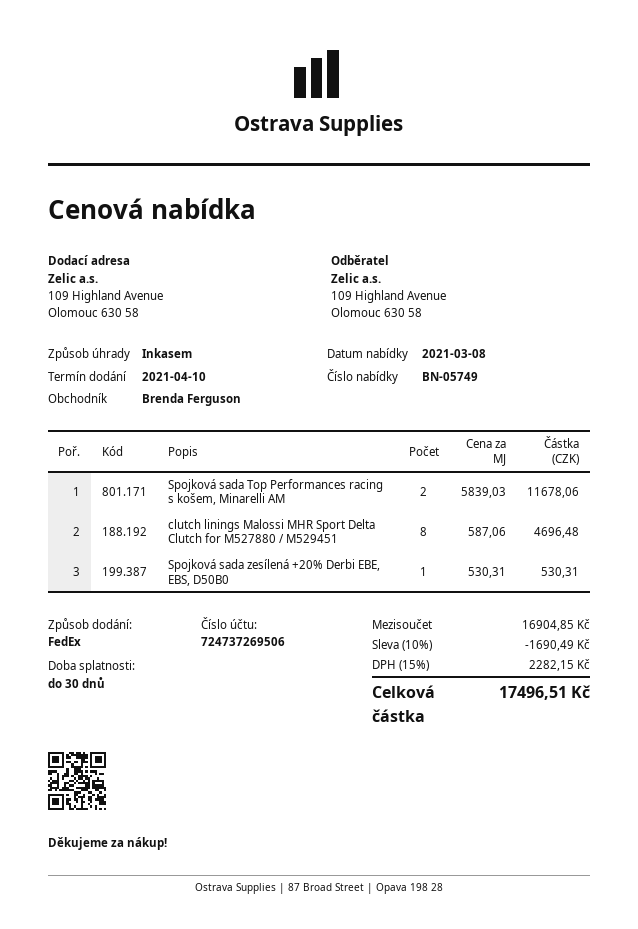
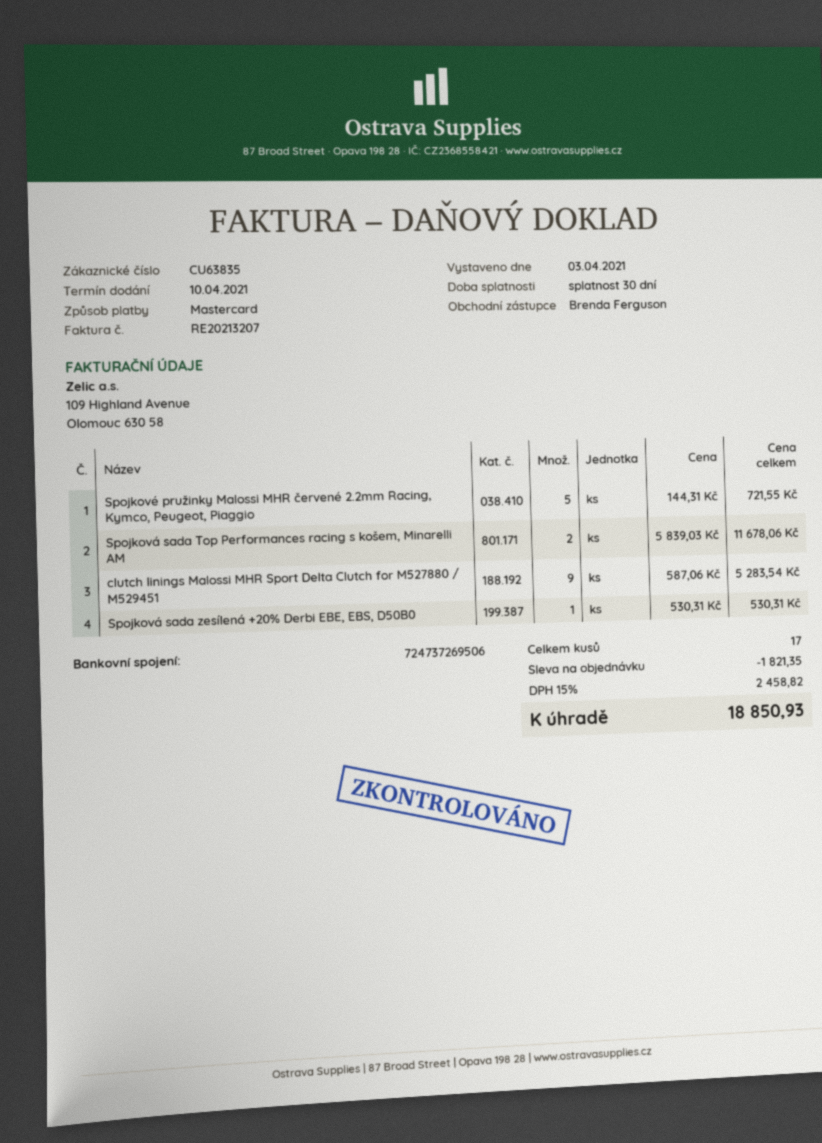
payment method: direct debit -> Mastercard
clutch linings Malossi MHR Sport Delta Clutch for M527880 / M529451: 8 x 587.06 = 4696.48 -> 9 x 587.06 = 5283.54
Spojkové pružinky Malossi MHR červené 2.2mm Racing, Kymco, Peugeot, Piaggio: none -> 5 x 144.31 = 721.55
discount: 1690.49 -> 1821.35
tax: 15% = 2282.15 -> 15% = 2458.82
total: 17496.51 -> 18850.93

